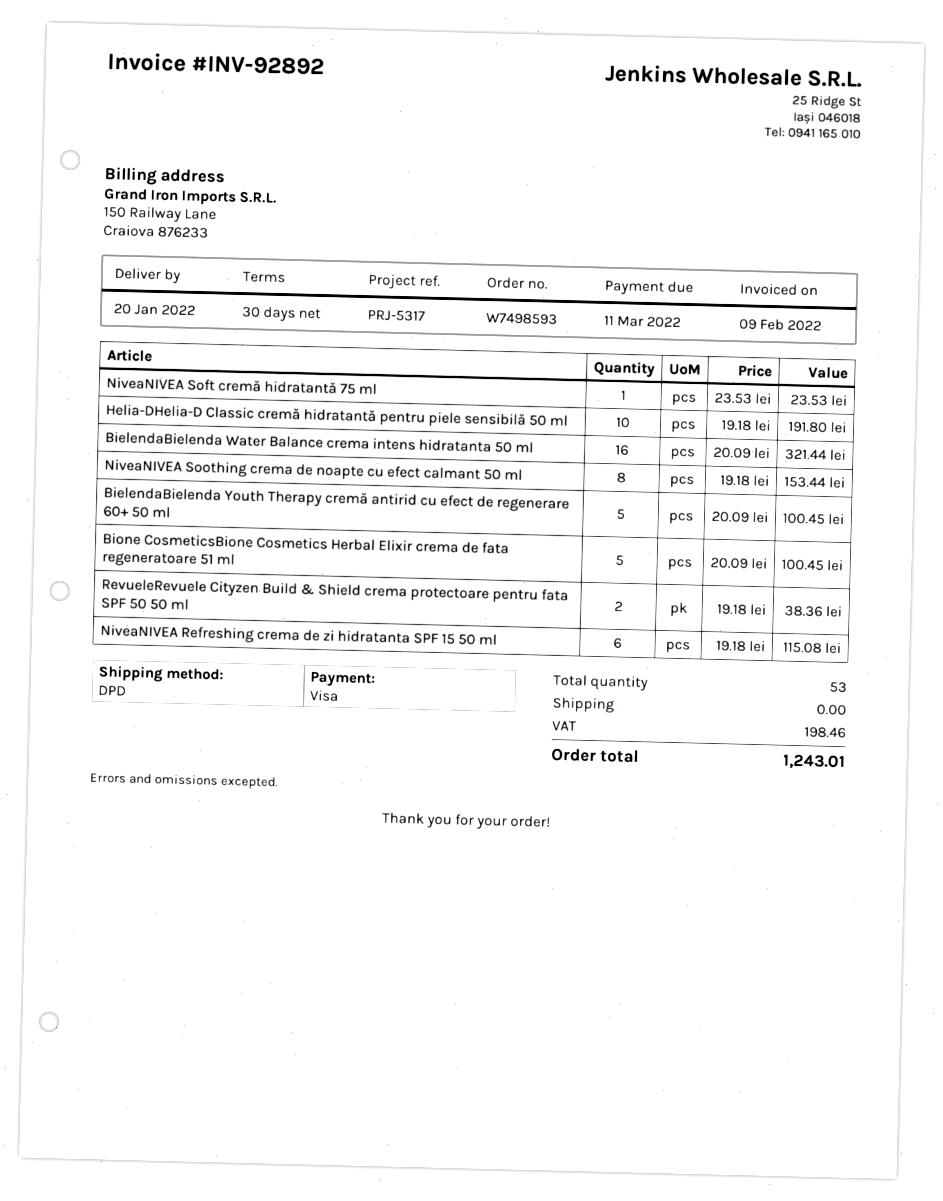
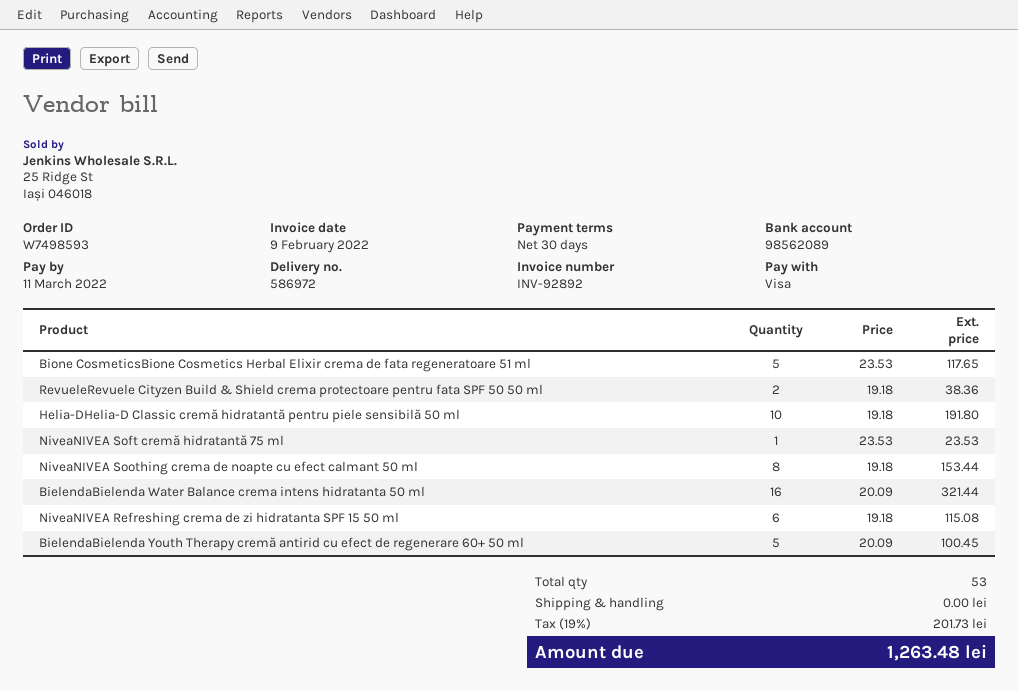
Bione CosmeticsBione Cosmetics Herbal Elixir crema de fata regeneratoare 51 ml: 5 x 20.09 = 100.45 -> 5 x 23.53 = 117.65
tax: 198.46 -> 201.73
total: 1243.01 -> 1263.48

